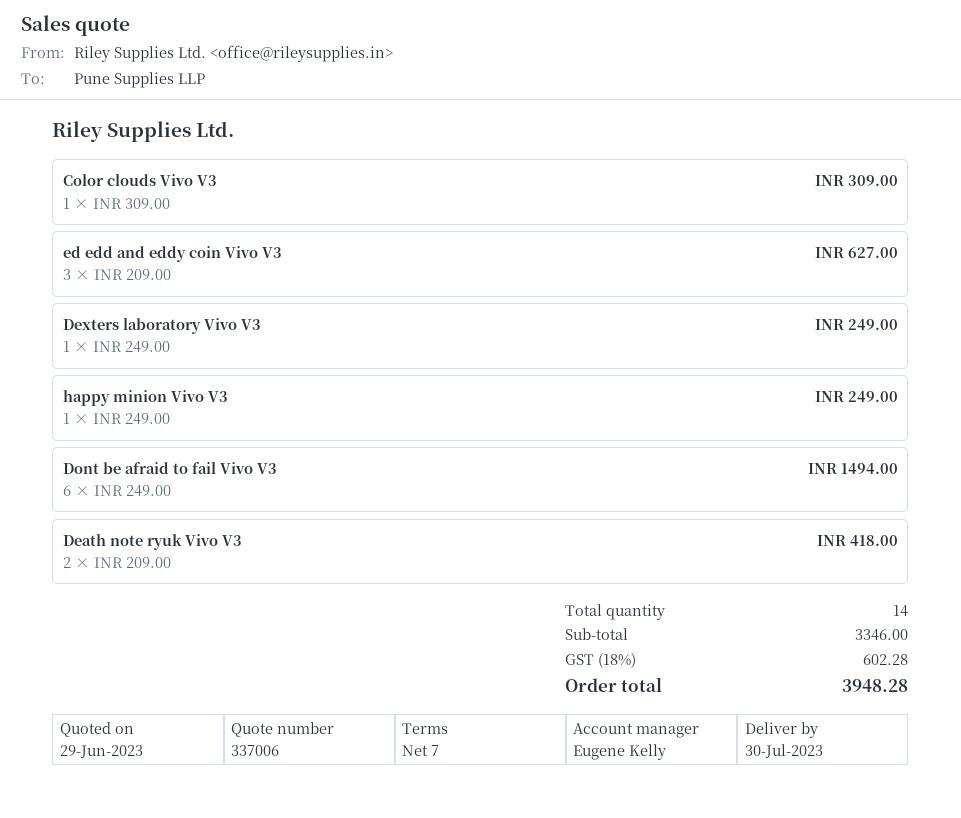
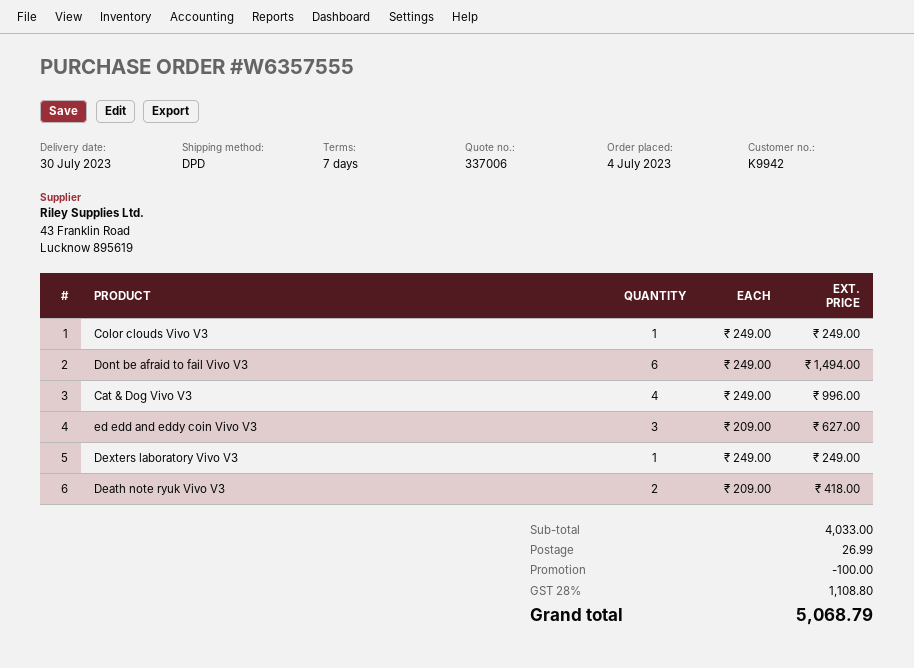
Color clouds Vivo V3: 1 x 309.00 = 309.00 -> 1 x 249.00 = 249.00
happy minion Vivo V3: 1 x 249.00 = 249.00 -> none
Cat & Dog Vivo V3: none -> 4 x 249.00 = 996.00
subtotal: 3346.00 -> 4033.00
discount: none -> 100.00
shipping: none -> 26.99
tax: 18% = 602.28 -> 28% = 1108.80
total: 3948.28 -> 5068.79

